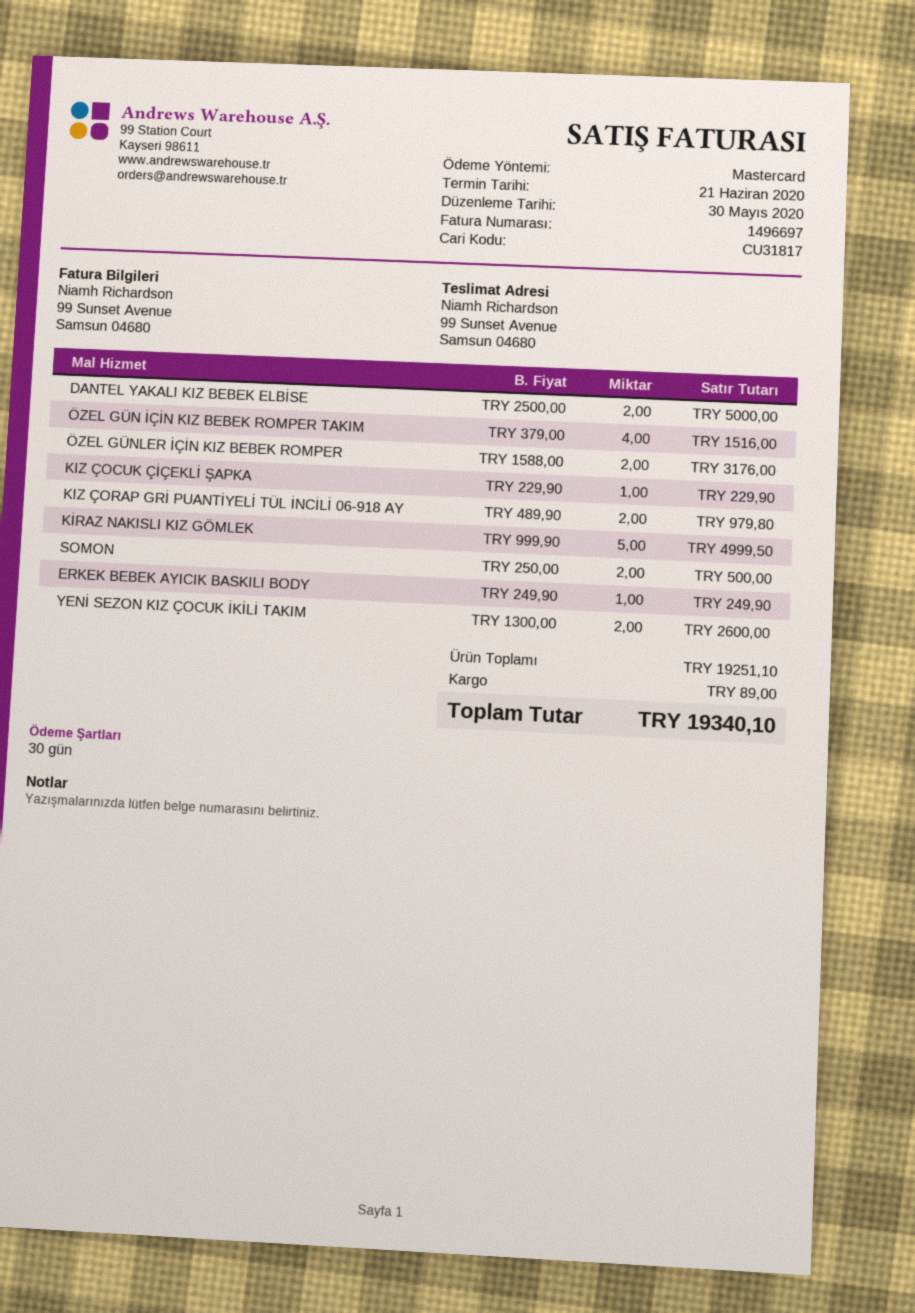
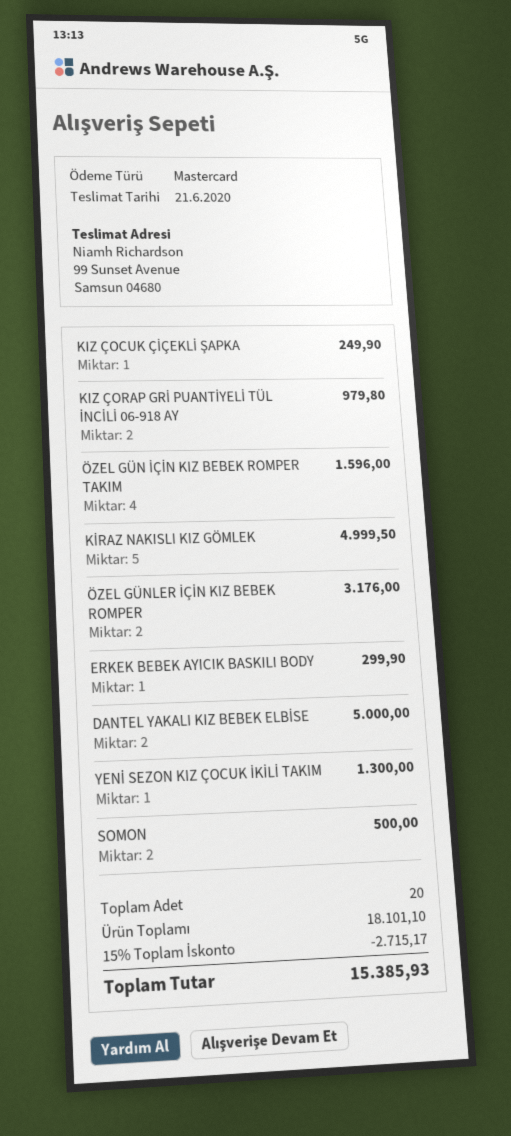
ÖZEL GÜN İÇİN KIZ BEBEK ROMPER TAKIM: 4 for 1516.00 -> 4 for 1596.00
KIZ ÇOCUK ÇİÇEKLİ ŞAPKA: 1 for 229.90 -> 1 for 249.90
ERKEK BEBEK AYICIK BASKILI BODY: 1 for 249.90 -> 1 for 299.90
YENİ SEZON KIZ ÇOCUK İKİLİ TAKIM: 2 for 2600.00 -> 1 for 1300.00
subtotal: 19251.10 -> 18101.10
discount: none -> 15% = 2715.17
shipping: 89.00 -> none
total: 19340.10 -> 15385.93

